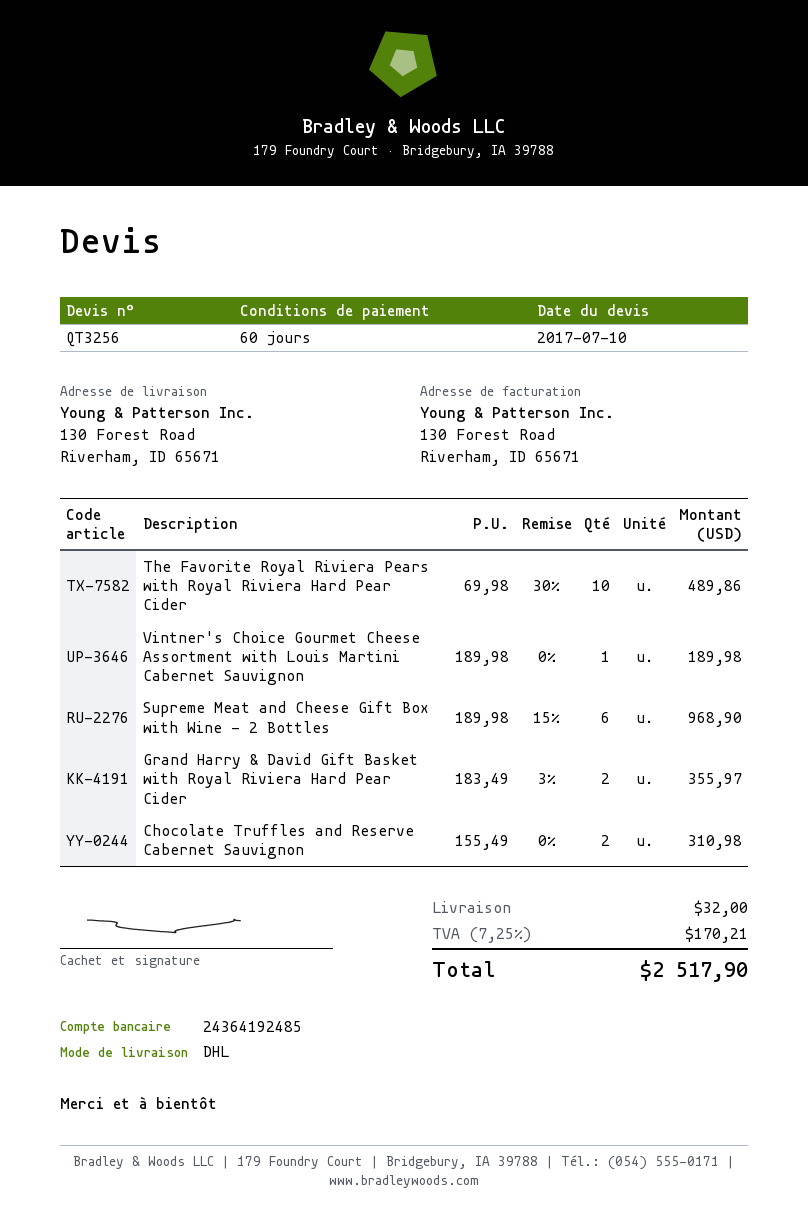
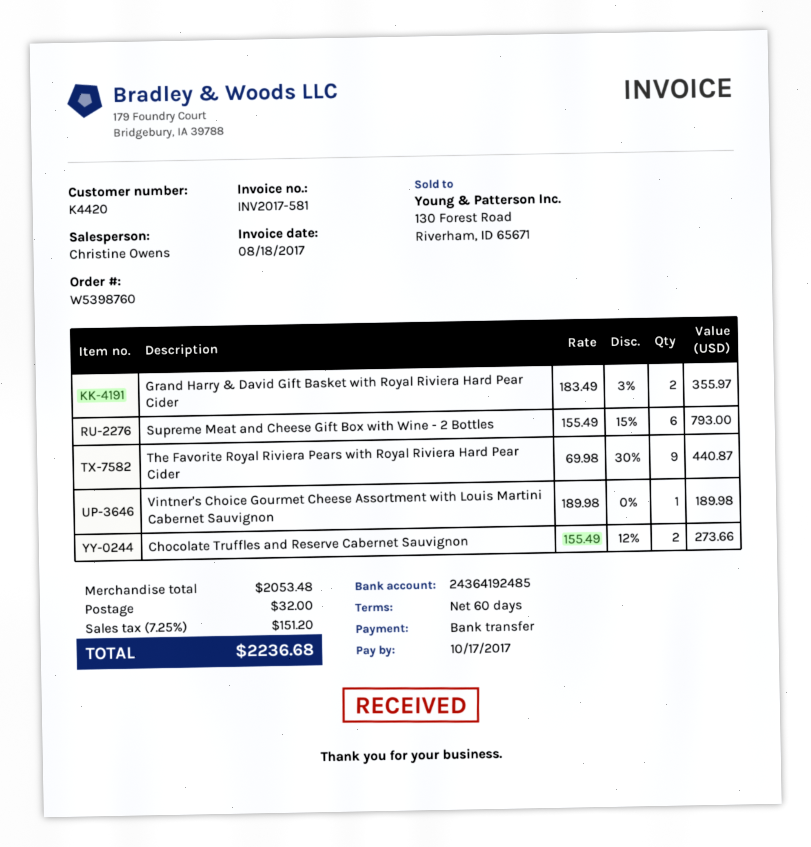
The Favorite Royal Riviera Pears with Royal Riviera Hard Pear Cider: 10 x 69.98 - 30% = 489.86 -> 9 x 69.98 - 30% = 440.87
Supreme Meat and Cheese Gift Box with Wine - 2 Bottles: 6 x 189.98 - 15% = 968.90 -> 6 x 155.49 - 15% = 793.00
Chocolate Truffles and Reserve Cabernet Sauvignon: 2 x 155.49 = 310.98 -> 2 x 155.49 - 12% = 273.66
tax: 7.25% = 170.21 -> 7.25% = 151.20
total: 2517.90 -> 2236.68

